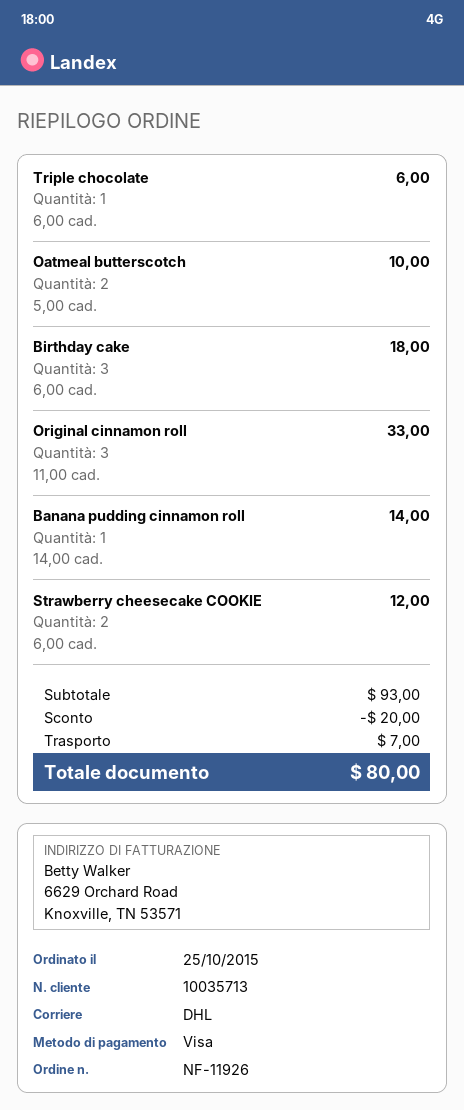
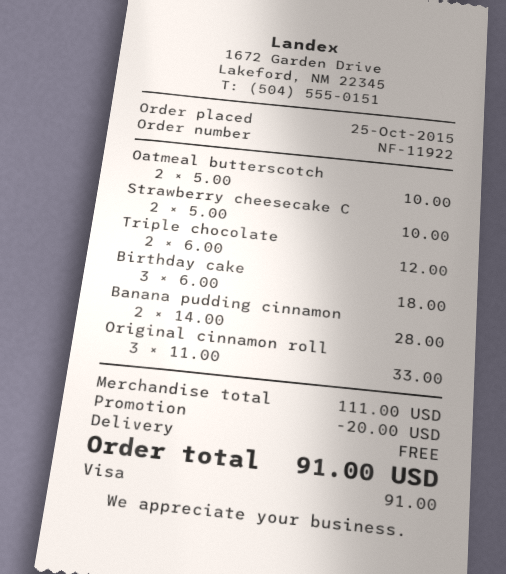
order number: NF-11926 -> NF-11922
Triple chocolate: 1 x 6.00 = 6.00 -> 2 x 6.00 = 12.00
Banana pudding cinnamon roll: 1 x 14.00 = 14.00 -> 2 x 14.00 = 28.00
Strawberry cheesecake COOKIE: 2 x 6.00 = 12.00 -> 2 x 5.00 = 10.00
subtotal: 93.00 -> 111.00
shipping: 7.00 -> 0.00
total: 80.00 -> 91.00

